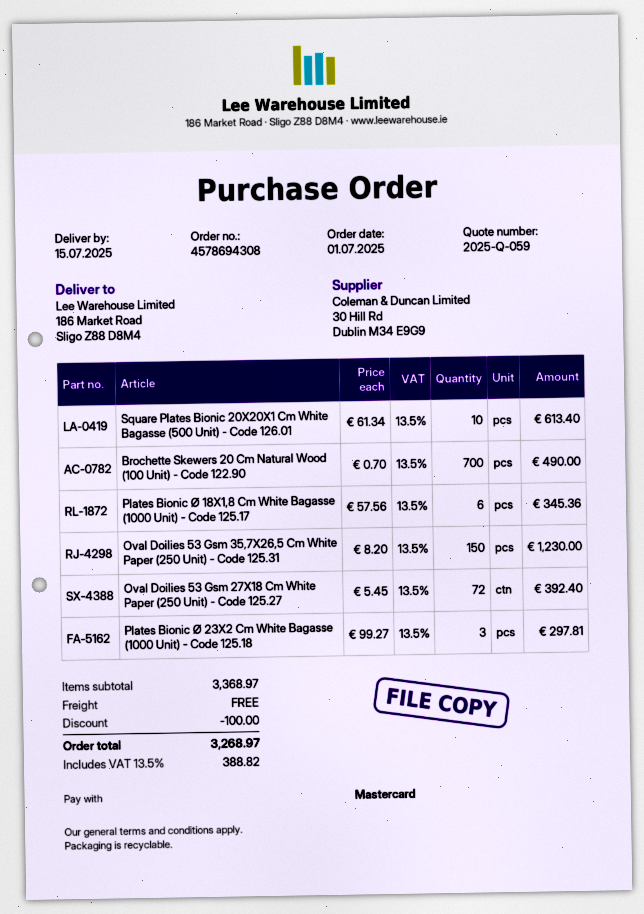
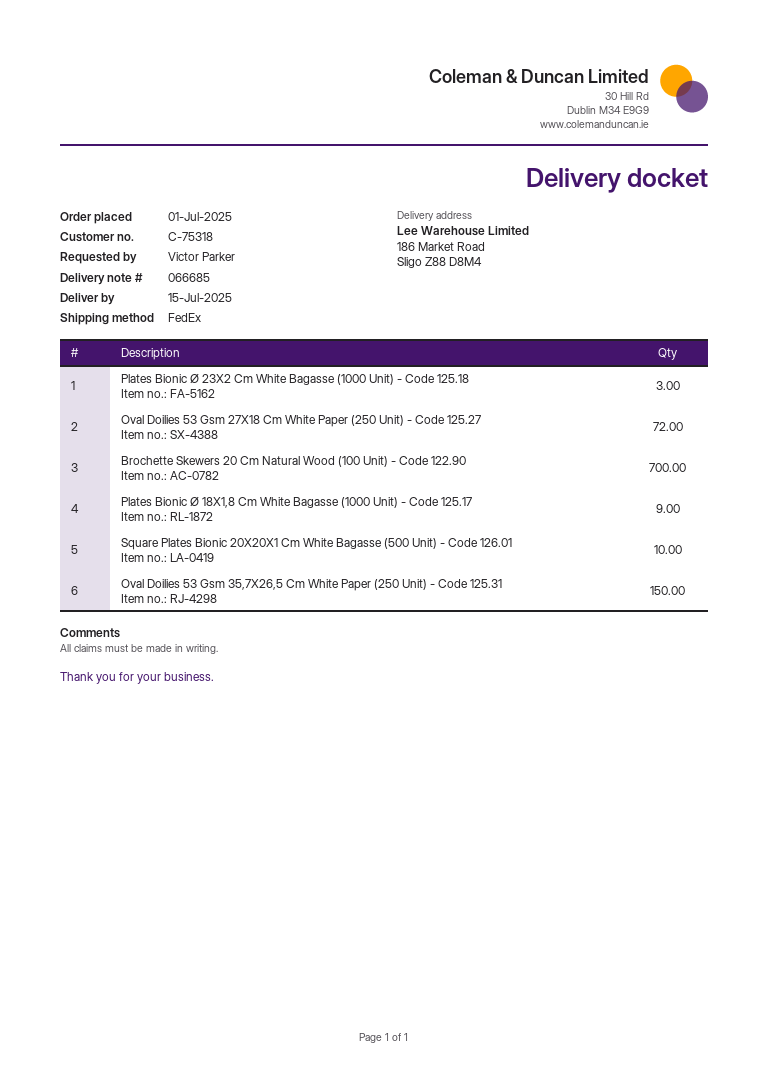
Plates Bionic Ø 18X1,8 Cm White Bagasse (1000 Unit) - Code 125.17: 6 -> 9

